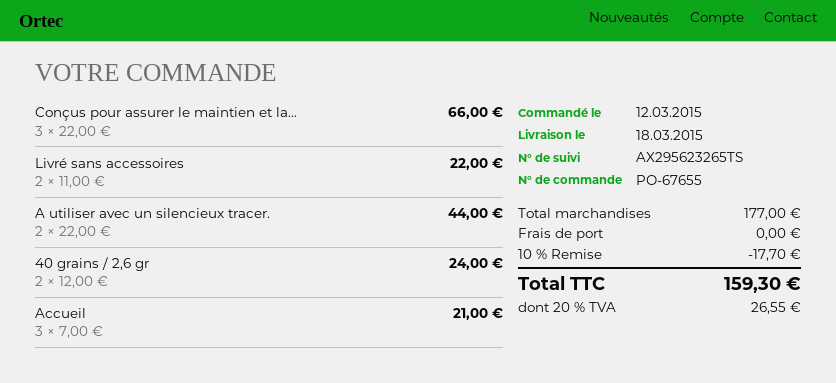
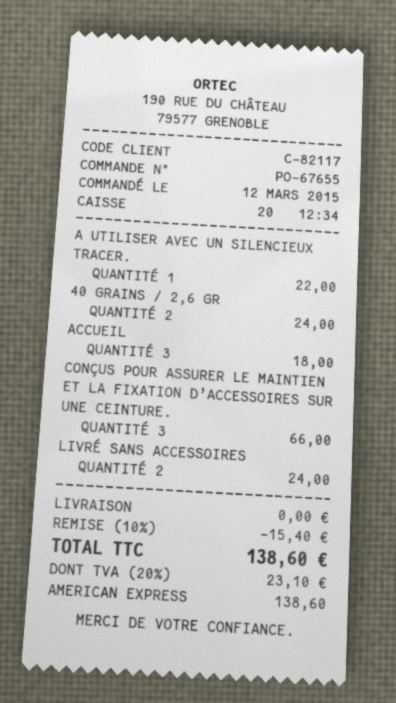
Livré sans accessoires: 2 for 22.00 -> 2 for 24.00
A utiliser avec un silencieux tracer.: 2 for 44.00 -> 1 for 22.00
Accueil: 3 for 21.00 -> 3 for 18.00
discount: 10% = 17.70 -> 10% = 15.40
tax: 20% = 26.55 -> 20% = 23.10
total: 159.30 -> 138.60

